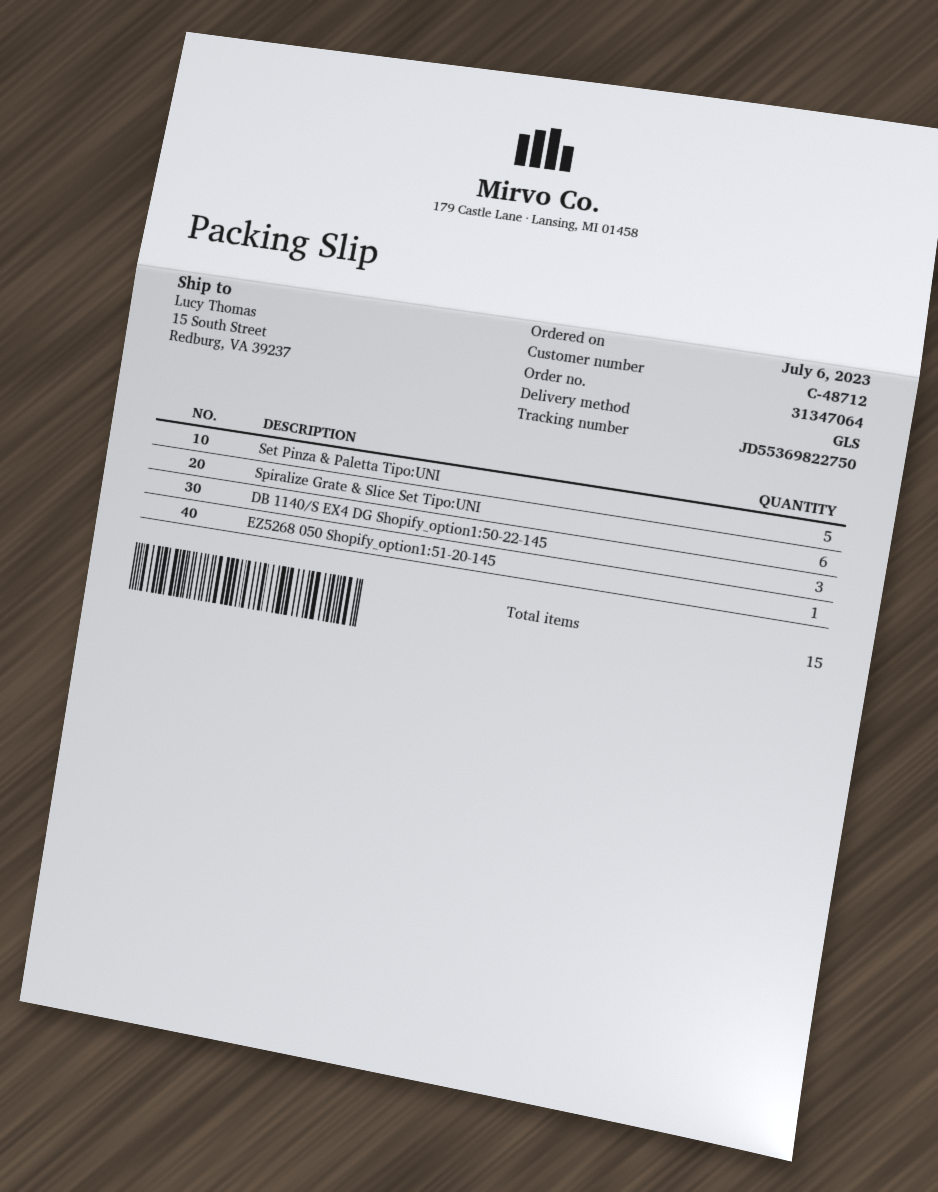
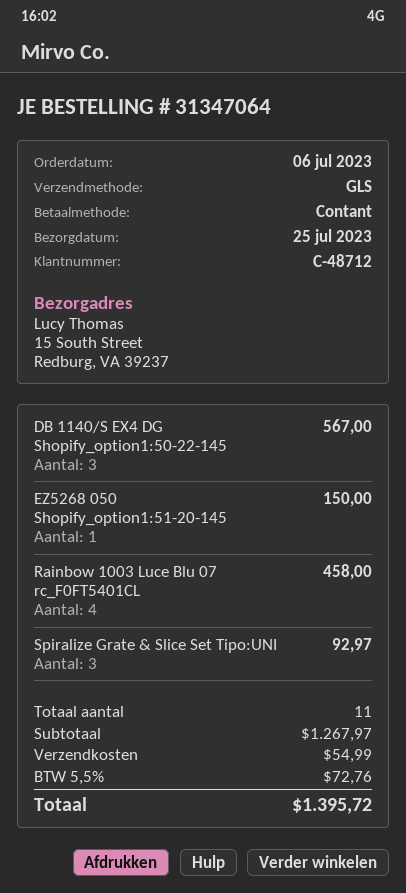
Set Pinza & Paletta Tipo:UNI: 5 -> none
Spiralize Grate & Slice Set Tipo:UNI: 6 -> 3
Rainbow 1003 Luce Blu 07 rc_F0FT5401CL: none -> 4
total quantity: 15 -> 11

